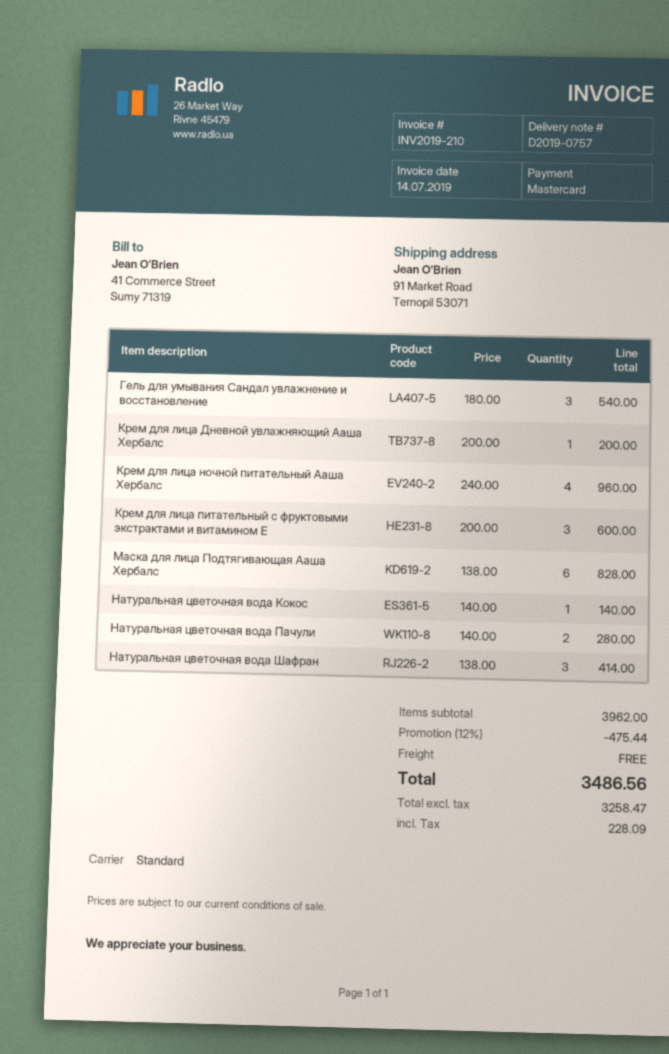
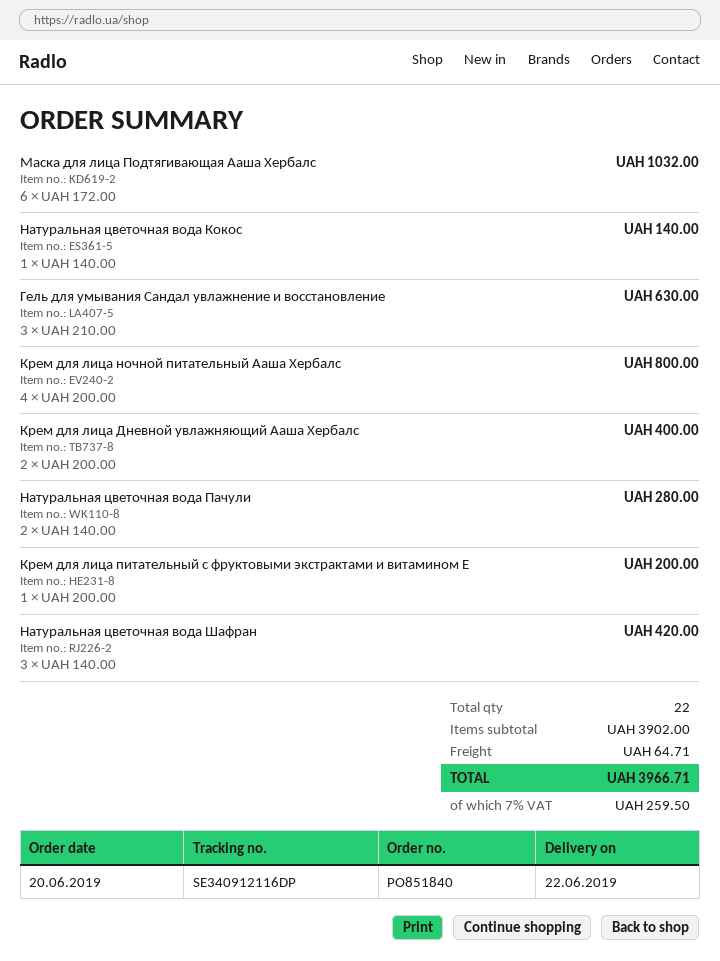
Гель для умывания Сандал увлажнение и восстановление: 3 x 180.00 = 540.00 -> 3 x 210.00 = 630.00
Крем для лица Дневной увлажняющий Ааша Хербалс: 1 x 200.00 = 200.00 -> 2 x 200.00 = 400.00
Крем для лица ночной питательный Ааша Хербалс: 4 x 240.00 = 960.00 -> 4 x 200.00 = 800.00
Крем для лица питательный с фруктовыми экстрактами и витамином Е: 3 x 200.00 = 600.00 -> 1 x 200.00 = 200.00
Маска для лица Подтягивающая Ааша Хербалс: 6 x 138.00 = 828.00 -> 6 x 172.00 = 1032.00
Натуральная цветочная вода Шафран: 3 x 138.00 = 414.00 -> 3 x 140.00 = 420.00
subtotal: 3962.00 -> 3902.00
discount: 12% = 475.44 -> none
shipping: 0.00 -> 64.71
tax: 228.09 -> 259.50
total: 3486.56 -> 3966.71

